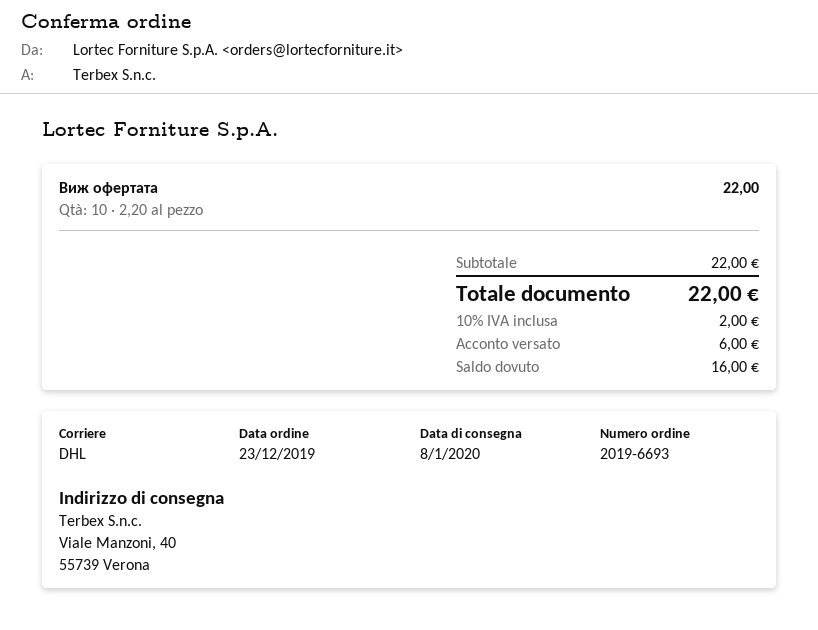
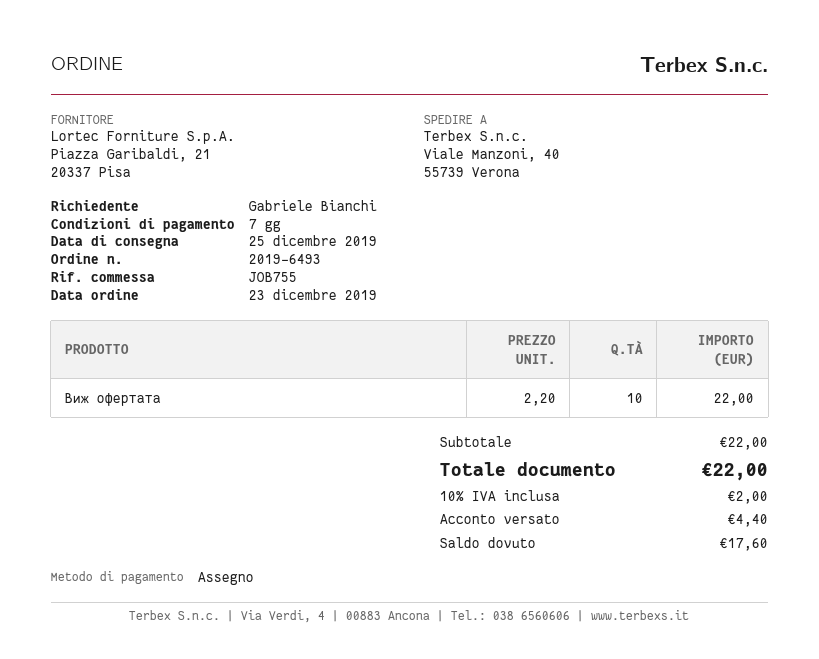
order number: 2019-6693 -> 2019-6493
delivery date: 2020-01-08 -> 2019-12-25
deposit: 6.00 -> 4.40
balance: 16.00 -> 17.60

